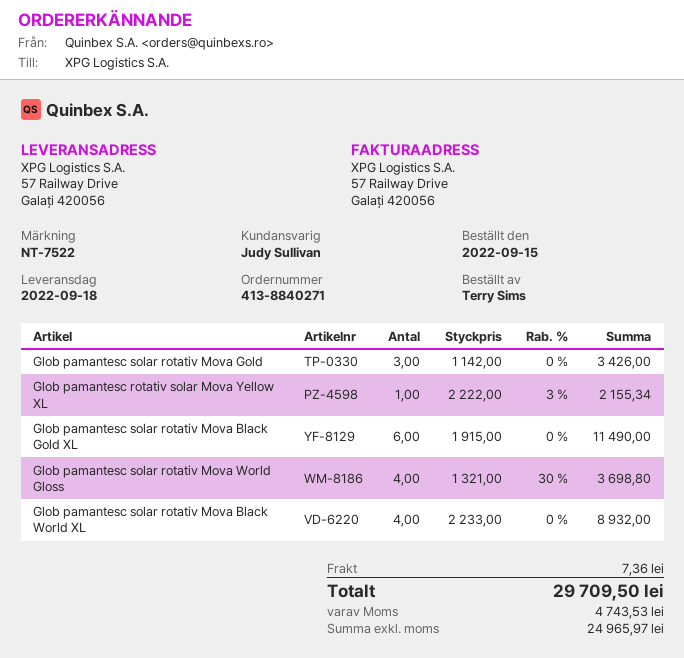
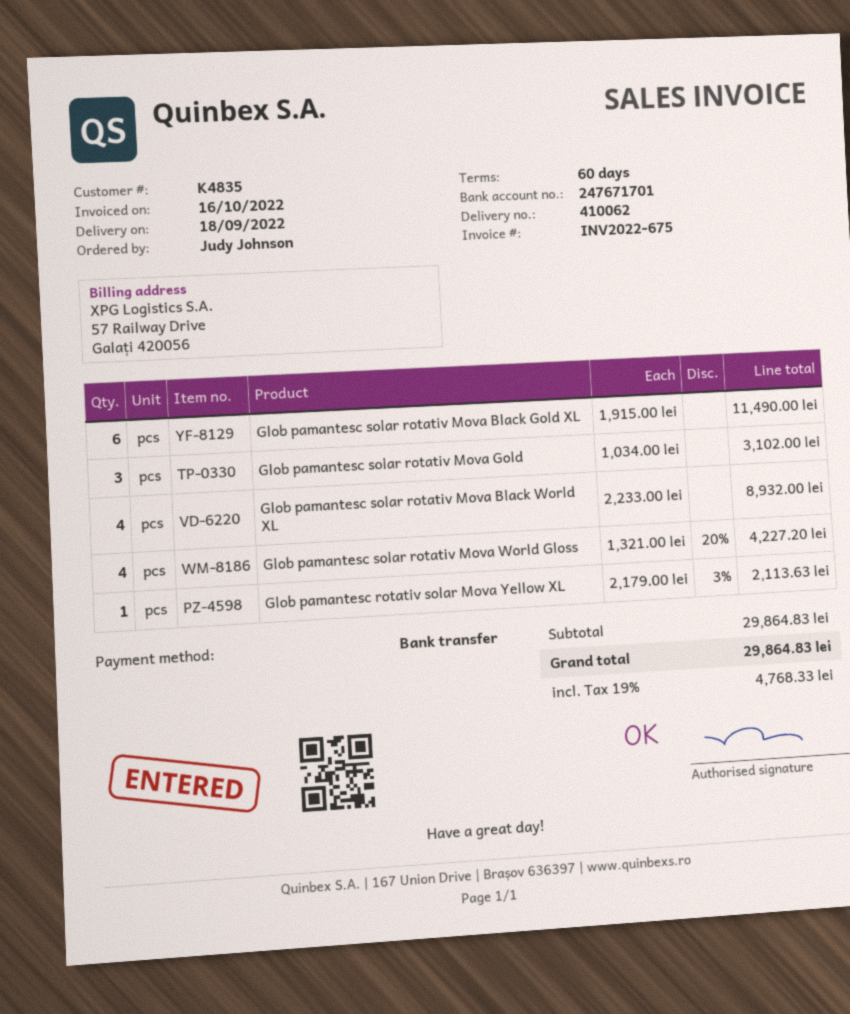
ordered by: Terry Sims -> Judy Johnson
Glob pamantesc solar rotativ Mova Gold: 3 x 1142.00 = 3426.00 -> 3 x 1034.00 = 3102.00
Glob pamantesc rotativ solar Mova Yellow XL: 1 x 2222.00 - 3% = 2155.34 -> 1 x 2179.00 - 3% = 2113.63
Glob pamantesc solar rotativ Mova World Gloss: 4 x 1321.00 - 30% = 3698.80 -> 4 x 1321.00 - 20% = 4227.20
shipping: 7.36 -> none
tax: 4743.53 -> 4768.33
total: 29709.50 -> 29864.83

